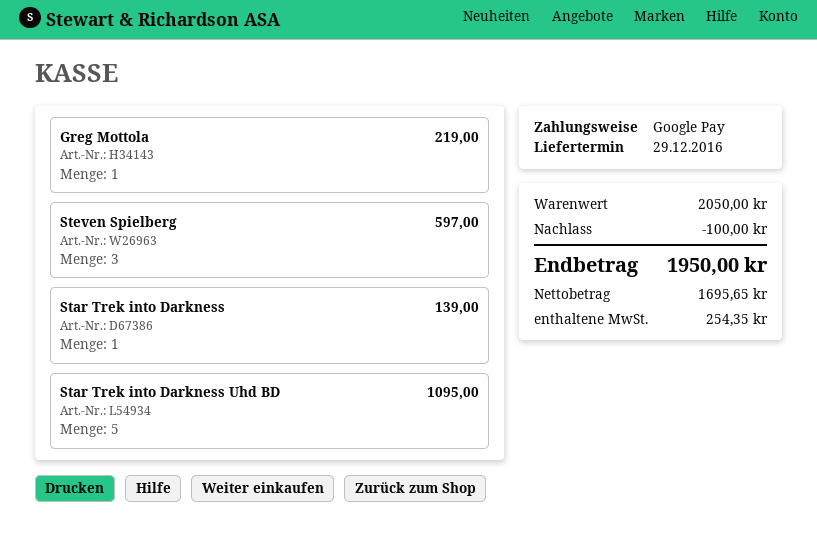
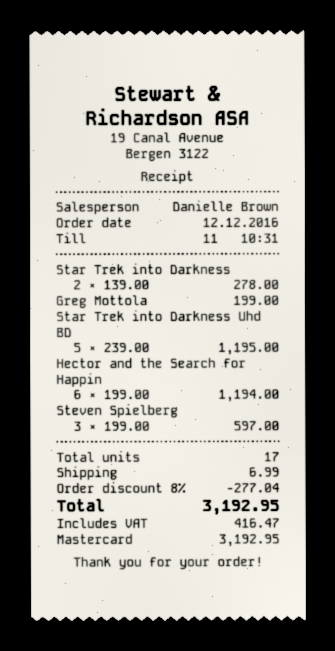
payment method: Google Pay -> Mastercard
Greg Mottola: 1 for 219.00 -> 1 for 199.00
Star Trek into Darkness: 1 for 139.00 -> 2 for 278.00
Star Trek into Darkness Uhd BD: 5 for 1095.00 -> 5 for 1195.00
Hector and the Search for Happin: none -> 6 for 1194.00
discount: 100.00 -> 277.04
shipping: none -> 6.99
tax: 254.35 -> 416.47
total: 1950.00 -> 3192.95

